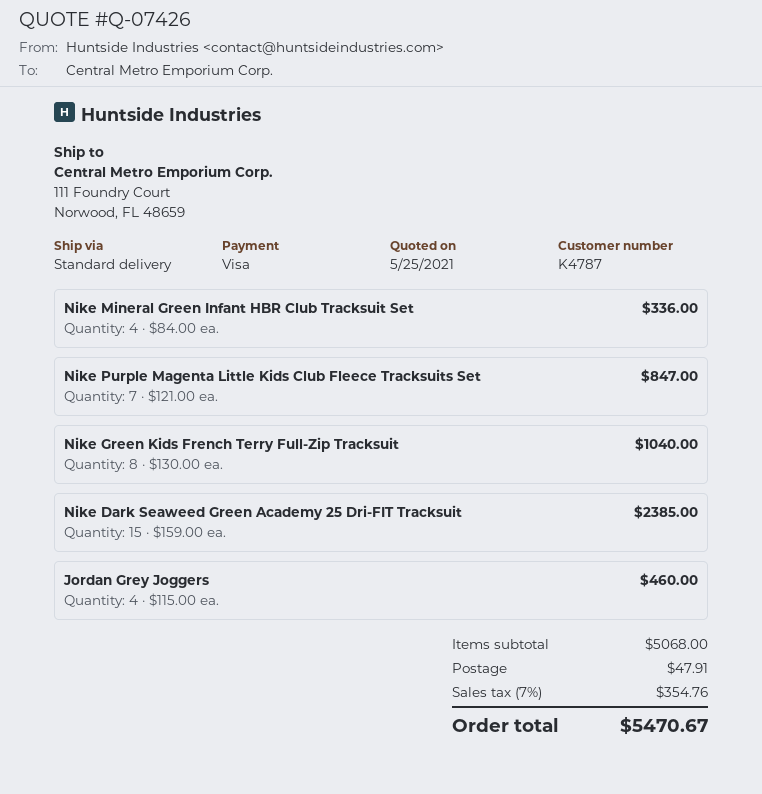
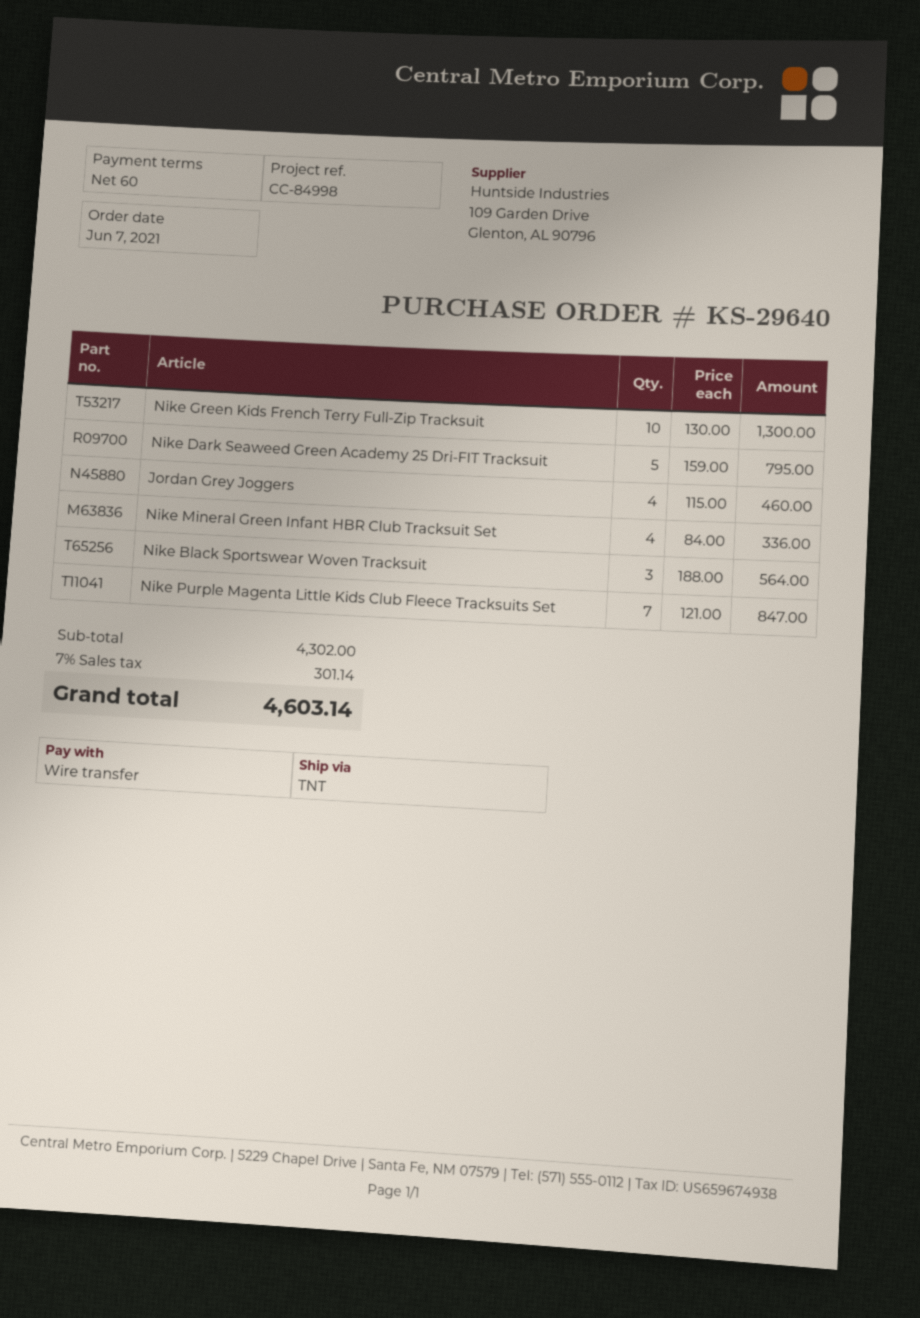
payment method: Visa -> bank transfer
shipping method: standard -> TNT
Nike Green Kids French Terry Full-Zip Tracksuit: 8 x 130.00 = 1040.00 -> 10 x 130.00 = 1300.00
Nike Dark Seaweed Green Academy 25 Dri-FIT Tracksuit: 15 x 159.00 = 2385.00 -> 5 x 159.00 = 795.00
Nike Black Sportswear Woven Tracksuit: none -> 3 x 188.00 = 564.00
subtotal: 5068.00 -> 4302.00
shipping: 47.91 -> none
tax: 7% = 354.76 -> 7% = 301.14
total: 5470.67 -> 4603.14

